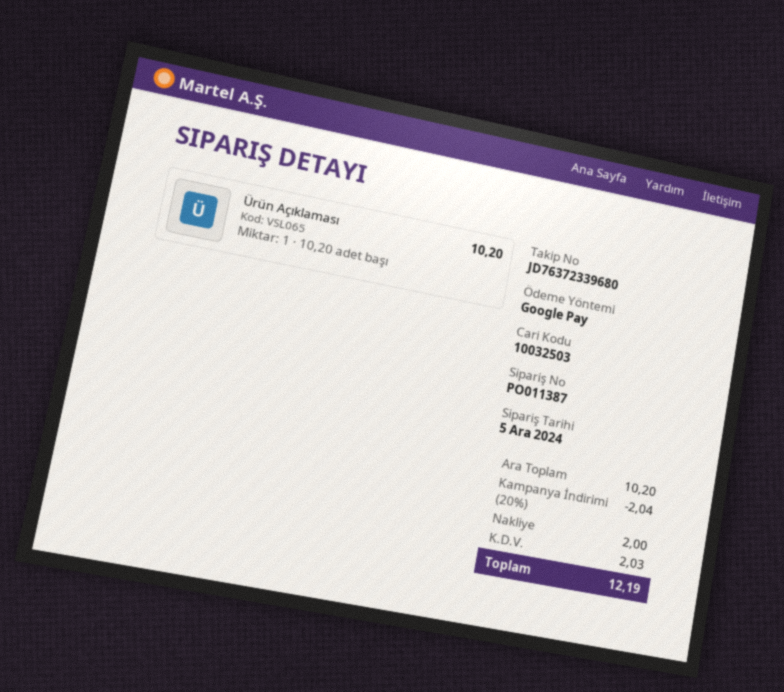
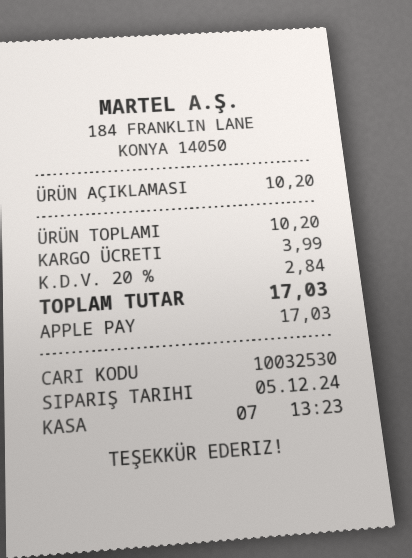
customer number: 10032503 -> 10032530
payment method: Google Pay -> Apple Pay
discount: 20% = 2.04 -> none
shipping: 2.00 -> 3.99
tax: 2.03 -> 2.84
total: 12.19 -> 17.03

